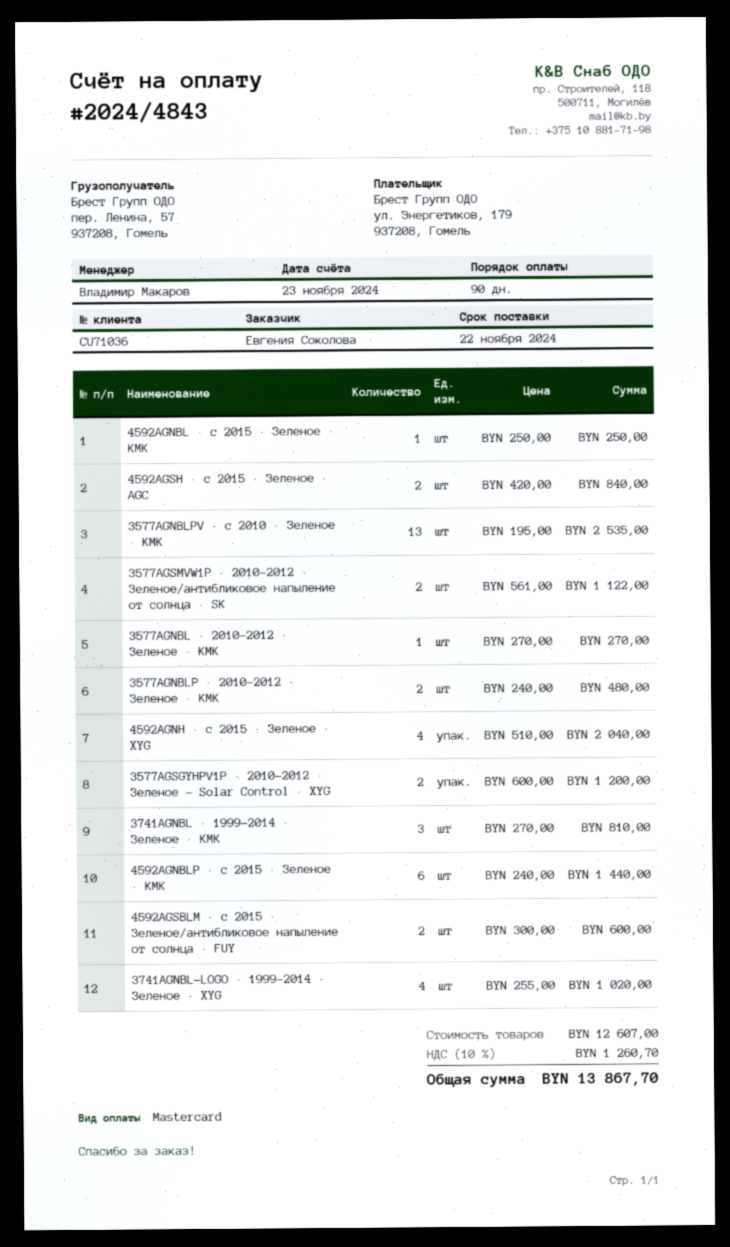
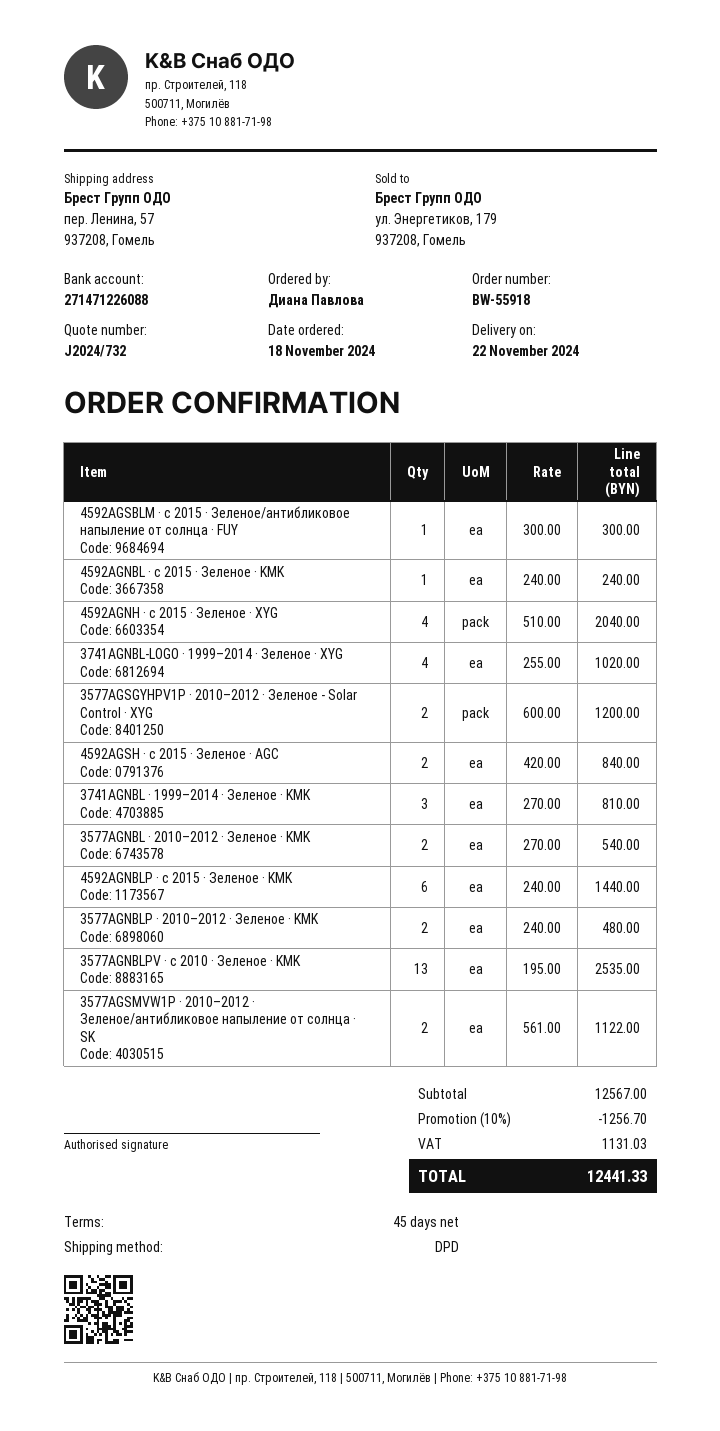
payment terms: 90 days -> 45 days
ordered by: Евгения Соколова -> Диана Павлова
4592AGNBL · с 2015 · Зеленое · KMK: 1 x 250.00 = 250.00 -> 1 x 240.00 = 240.00
3577AGNBL · 2010–2012 · Зеленое · KMK: 1 x 270.00 = 270.00 -> 2 x 270.00 = 540.00
4592AGSBLM · с 2015 · Зеленое/антибликовое напыление от солнца · FUY: 2 x 300.00 = 600.00 -> 1 x 300.00 = 300.00
subtotal: 12607.00 -> 12567.00
discount: none -> 10% = 1256.70
tax: 1260.70 -> 1131.03
total: 13867.70 -> 12441.33

